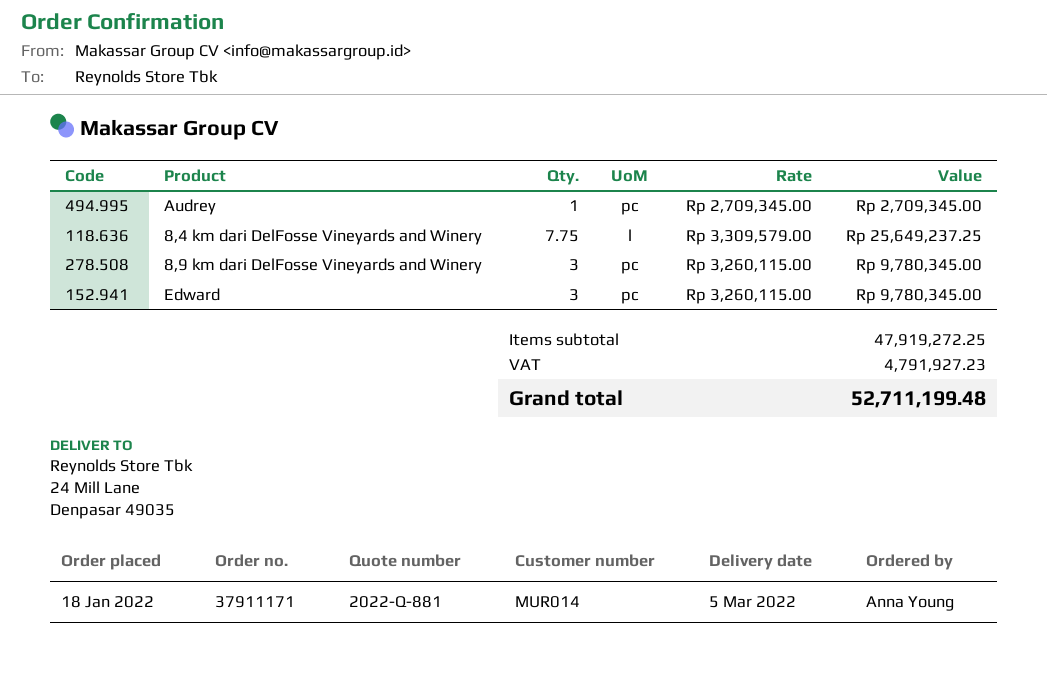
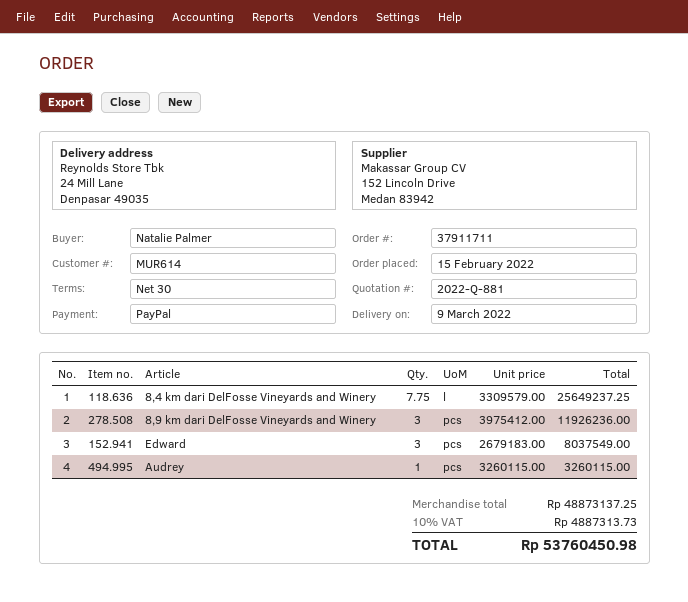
order number: 37911171 -> 37911711
order date: 2022-01-18 -> 2022-02-15
delivery date: 2022-03-05 -> 2022-03-09
customer number: MUR014 -> MUR614
ordered by: Anna Young -> Natalie Palmer
Audrey: 1 x 2709345.00 = 2709345.00 -> 1 x 3260115.00 = 3260115.00
8,9 km dari DelFosse Vineyards and Winery: 3 x 3260115.00 = 9780345.00 -> 3 x 3975412.00 = 11926236.00
Edward: 3 x 3260115.00 = 9780345.00 -> 3 x 2679183.00 = 8037549.00
subtotal: 47919272.25 -> 48873137.25
tax: 4791927.23 -> 4887313.73
total: 52711199.48 -> 53760450.98

